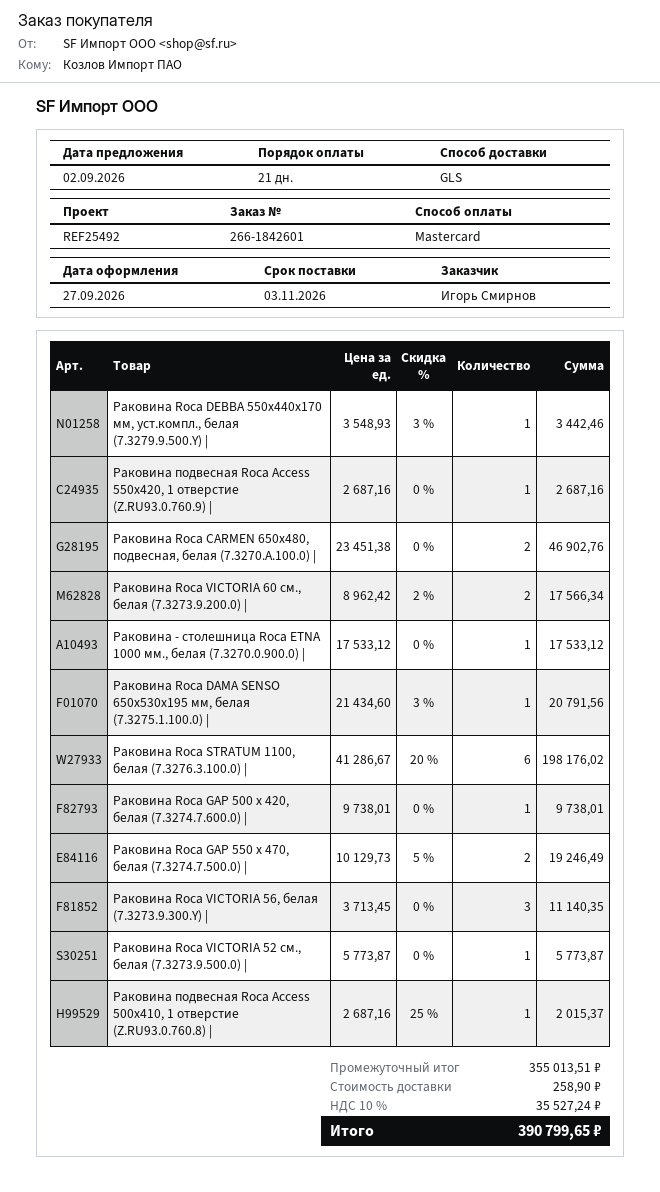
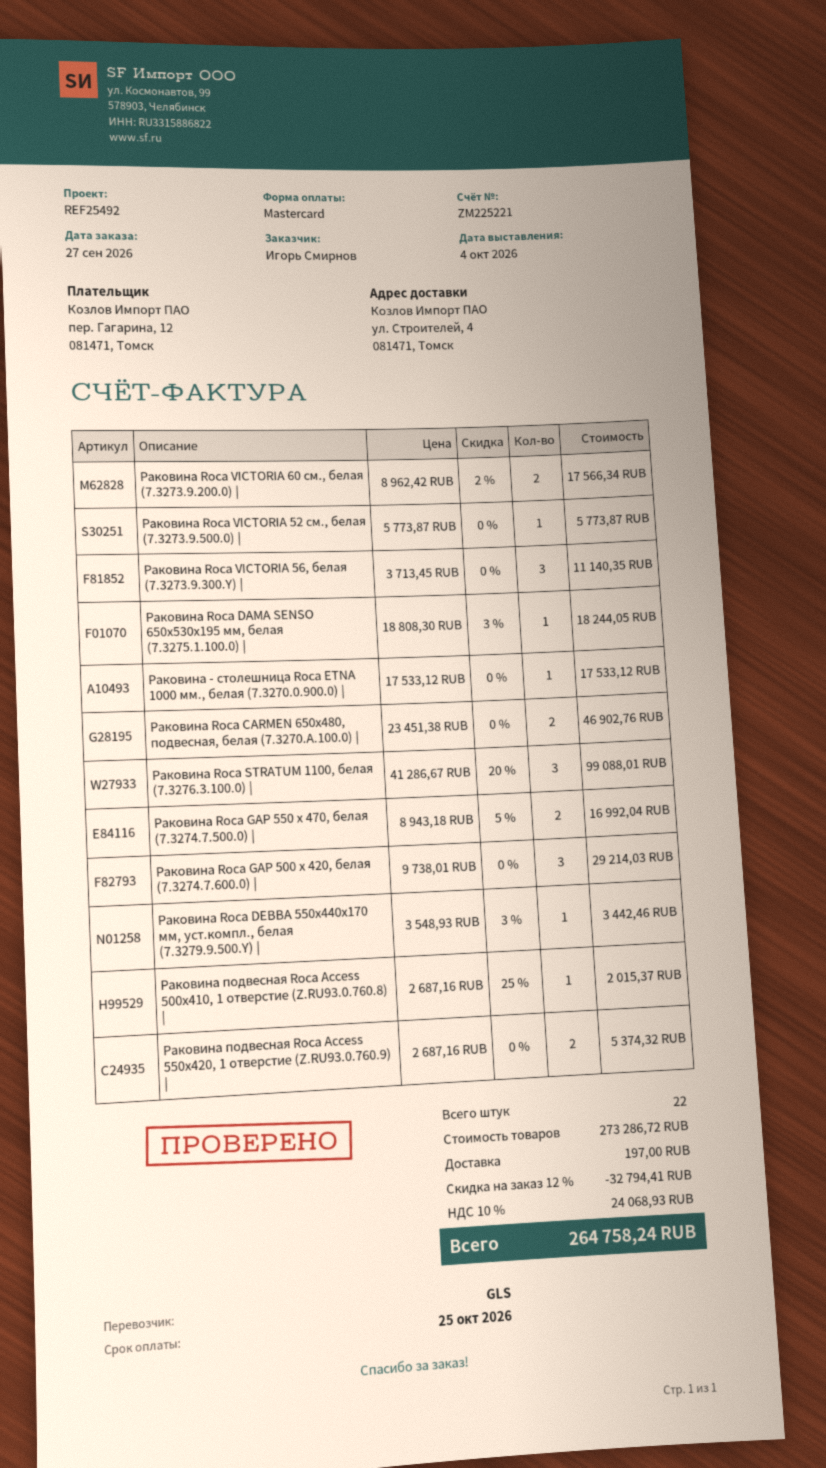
Раковина подвесная Roca Access 550x420, 1 отверстие (Z.RU93.0.760.9) |: 1 x 2687.16 = 2687.16 -> 2 x 2687.16 = 5374.32
Раковина Roca DAMA SENSO 650х530х195 мм, белая (7.3275.1.100.0) |: 1 x 21434.60 - 3% = 20791.56 -> 1 x 18808.30 - 3% = 18244.05
Раковина Roca STRATUM 1100, белая (7.3276.3.100.0) |: 6 x 41286.67 - 20% = 198176.02 -> 3 x 41286.67 - 20% = 99088.01
Раковина Roca GAP 500 х 420, белая (7.3274.7.600.0) |: 1 x 9738.01 = 9738.01 -> 3 x 9738.01 = 29214.03
Раковина Roca GAP 550 х 470, белая (7.3274.7.500.0) |: 2 x 10129.73 - 5% = 19246.49 -> 2 x 8943.18 - 5% = 16992.04
subtotal: 355013.51 -> 273286.72
discount: none -> 12% = 32794.41
shipping: 258.90 -> 197.00
tax: 10% = 35527.24 -> 10% = 24068.93
total: 390799.65 -> 264758.24

